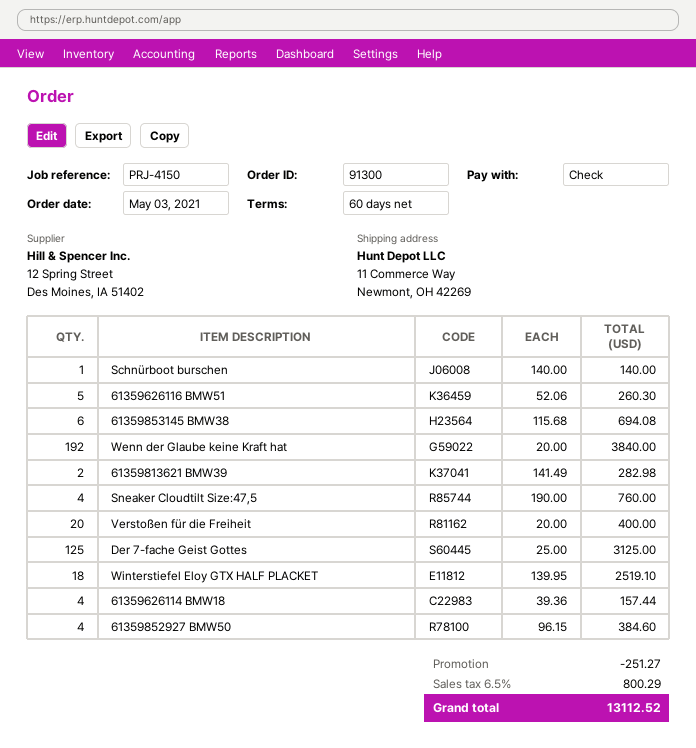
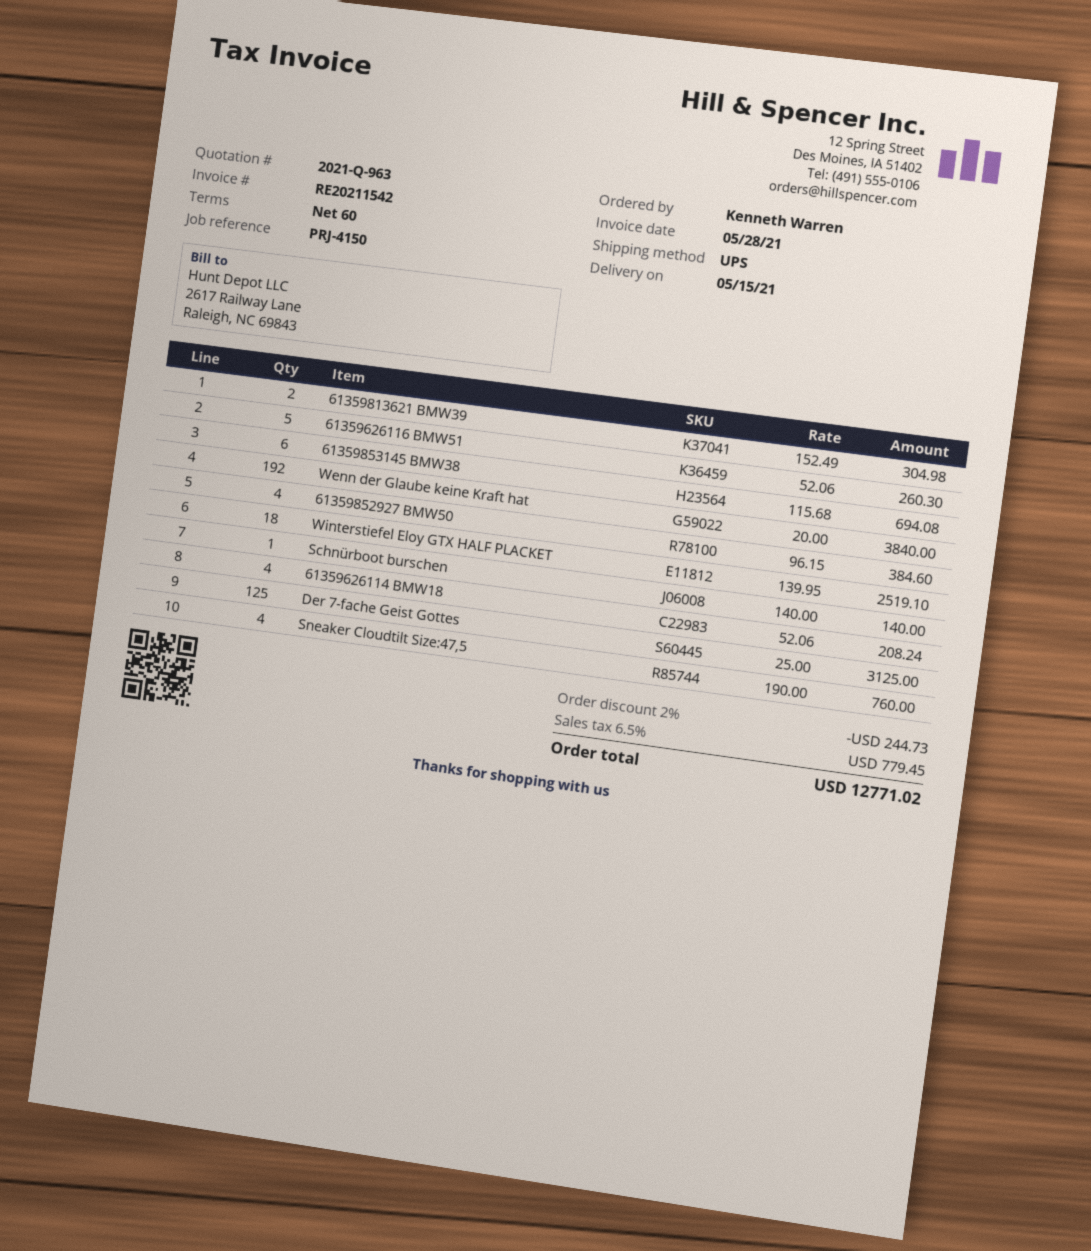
61359813621 BMW39: 2 x 141.49 = 282.98 -> 2 x 152.49 = 304.98
Verstoßen für die Freiheit: 20 x 20.00 = 400.00 -> none
61359626114 BMW18: 4 x 39.36 = 157.44 -> 4 x 52.06 = 208.24
discount: 251.27 -> 244.73
tax: 6.5% = 800.29 -> 6.5% = 779.45
total: 13112.52 -> 12771.02

